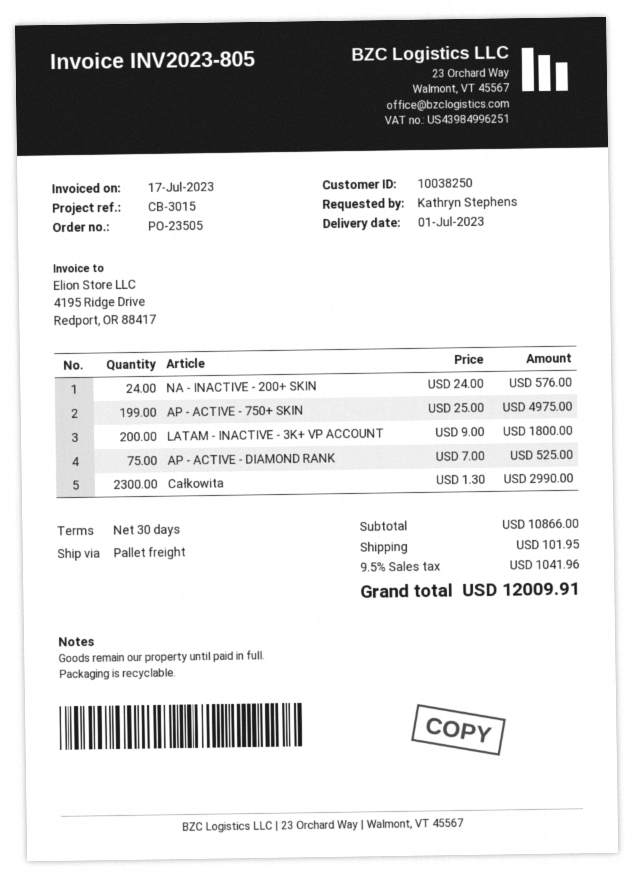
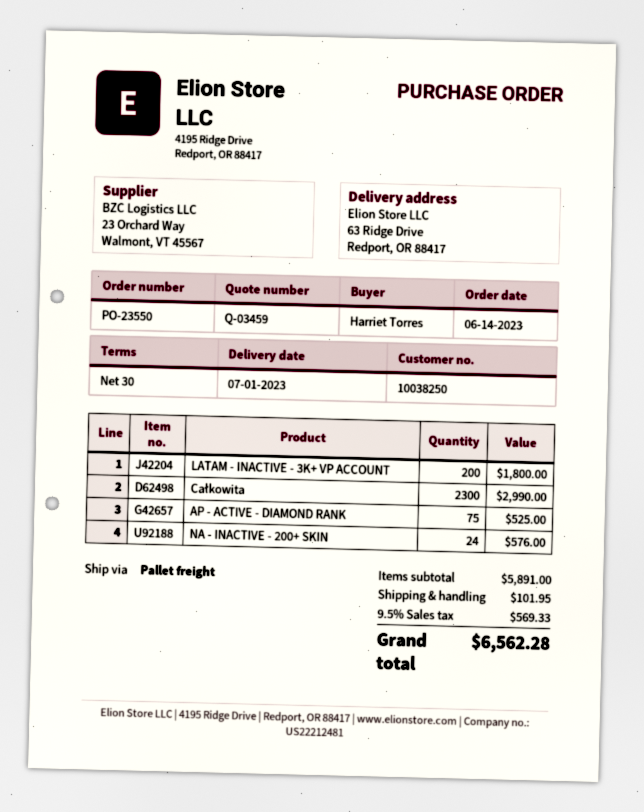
order number: PO-23505 -> PO-23550
ordered by: Kathryn Stephens -> Harriet Torres
AP - ACTIVE - 750+ SKIN: 199 for 4975.00 -> none
subtotal: 10866.00 -> 5891.00
tax: 9.5% = 1041.96 -> 9.5% = 569.33
total: 12009.91 -> 6562.28

